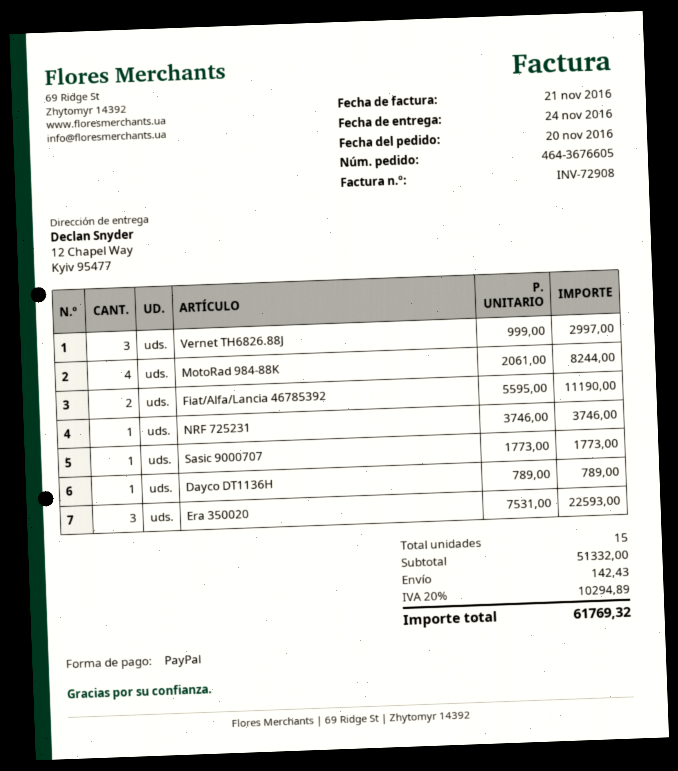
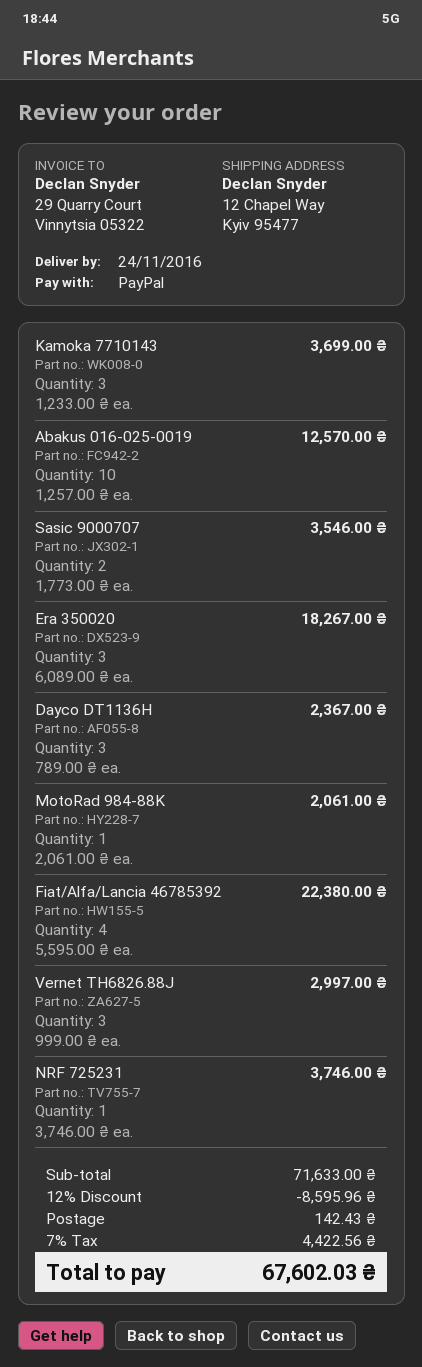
MotoRad 984-88K: 4 x 2061.00 = 8244.00 -> 1 x 2061.00 = 2061.00
Fiat/Alfa/Lancia 46785392: 2 x 5595.00 = 11190.00 -> 4 x 5595.00 = 22380.00
Sasic 9000707: 1 x 1773.00 = 1773.00 -> 2 x 1773.00 = 3546.00
Dayco DT1136H: 1 x 789.00 = 789.00 -> 3 x 789.00 = 2367.00
Era 350020: 3 x 7531.00 = 22593.00 -> 3 x 6089.00 = 18267.00
Kamoka 7710143: none -> 3 x 1233.00 = 3699.00
Abakus 016-025-0019: none -> 10 x 1257.00 = 12570.00
subtotal: 51332.00 -> 71633.00
discount: none -> 12% = 8595.96
tax: 20% = 10294.89 -> 7% = 4422.56
total: 61769.32 -> 67602.03

